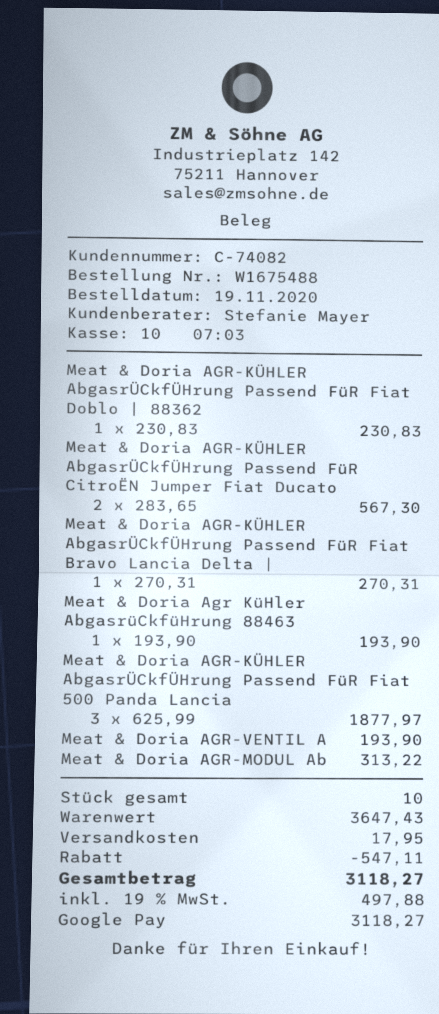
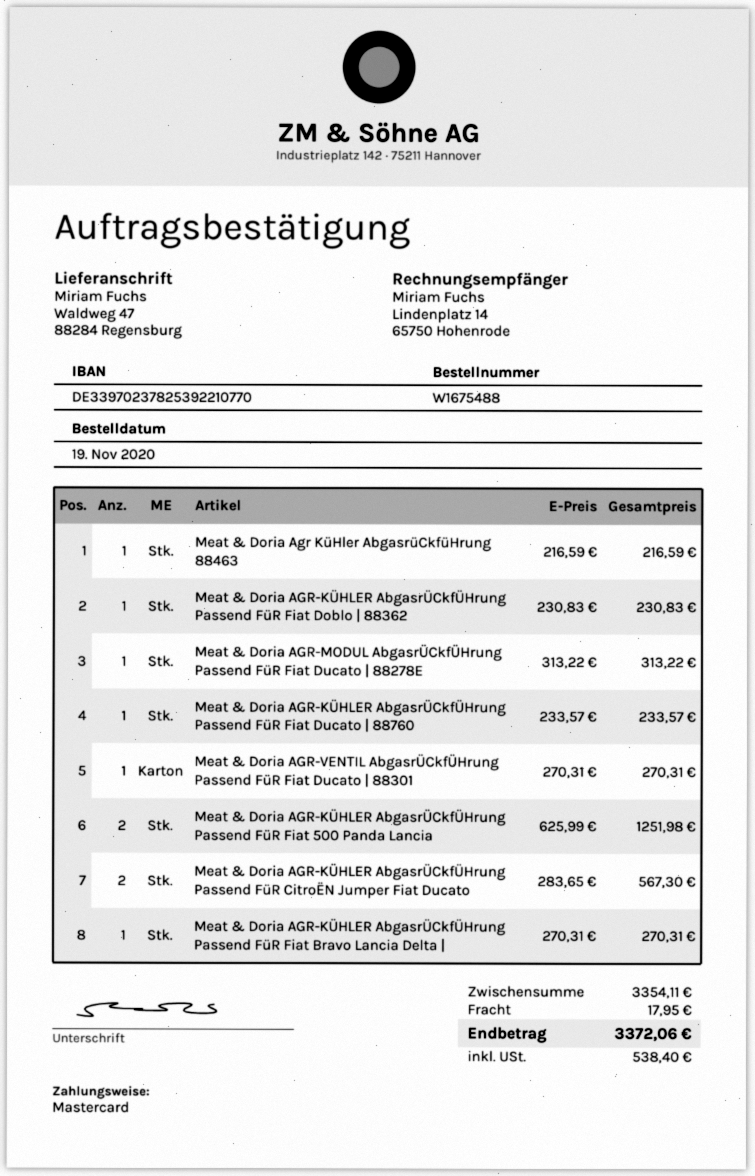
payment method: Google Pay -> Mastercard
Meat & Doria Agr KüHler AbgasrüCkfüHrung 88463: 1 x 193.90 = 193.90 -> 1 x 216.59 = 216.59
Meat & Doria AGR-KÜHLER AbgasrÜCkfÜHrung Passend FüR Fiat 500 Panda Lancia: 3 x 625.99 = 1877.97 -> 2 x 625.99 = 1251.98
Meat & Doria AGR-VENTIL A: 1 x 193.90 = 193.90 -> 1 x 270.31 = 270.31
Meat & Doria AGR-KÜHLER AbgasrÜCkfÜHrung Passend FüR Fiat Ducato | 88760: none -> 1 x 233.57 = 233.57
subtotal: 3647.43 -> 3354.11
discount: 547.11 -> none
tax: 497.88 -> 538.40
total: 3118.27 -> 3372.06

